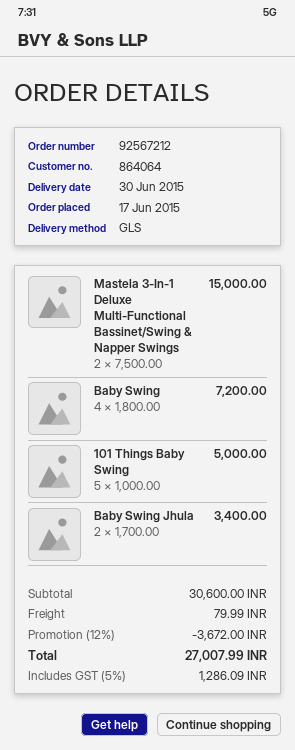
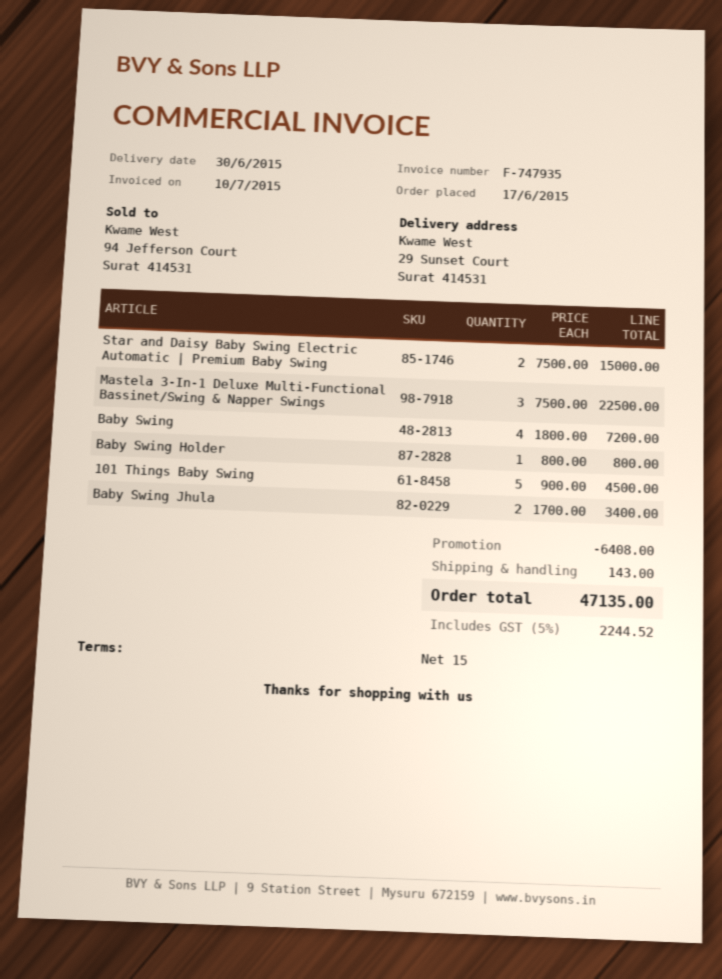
Mastela 3-In-1 Deluxe Multi-Functional Bassinet/Swing & Napper Swings: 2 x 7500.00 = 15000.00 -> 3 x 7500.00 = 22500.00
101 Things Baby Swing: 5 x 1000.00 = 5000.00 -> 5 x 900.00 = 4500.00
Star and Daisy Baby Swing Electric Automatic | Premium Baby Swing: none -> 2 x 7500.00 = 15000.00
Baby Swing Holder: none -> 1 x 800.00 = 800.00
discount: 3672.00 -> 6408.00
shipping: 79.99 -> 143.00
tax: 5% = 1286.09 -> 5% = 2244.52
total: 27007.99 -> 47135.00

